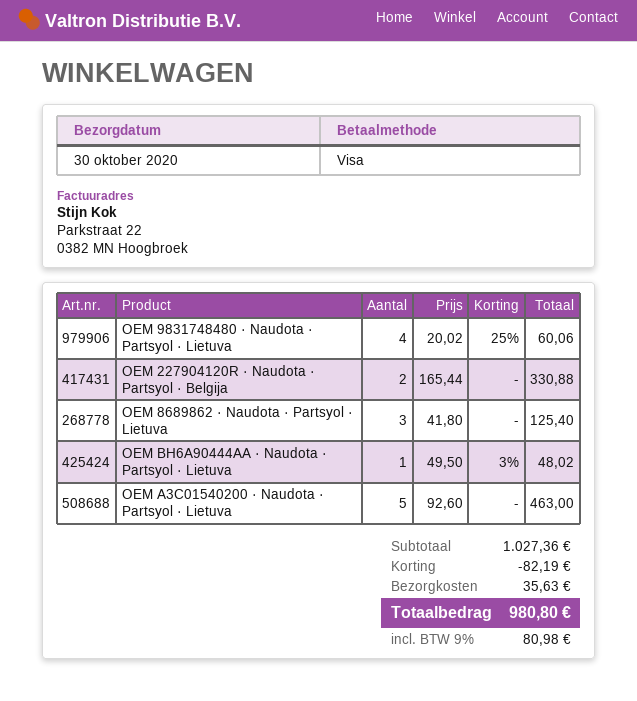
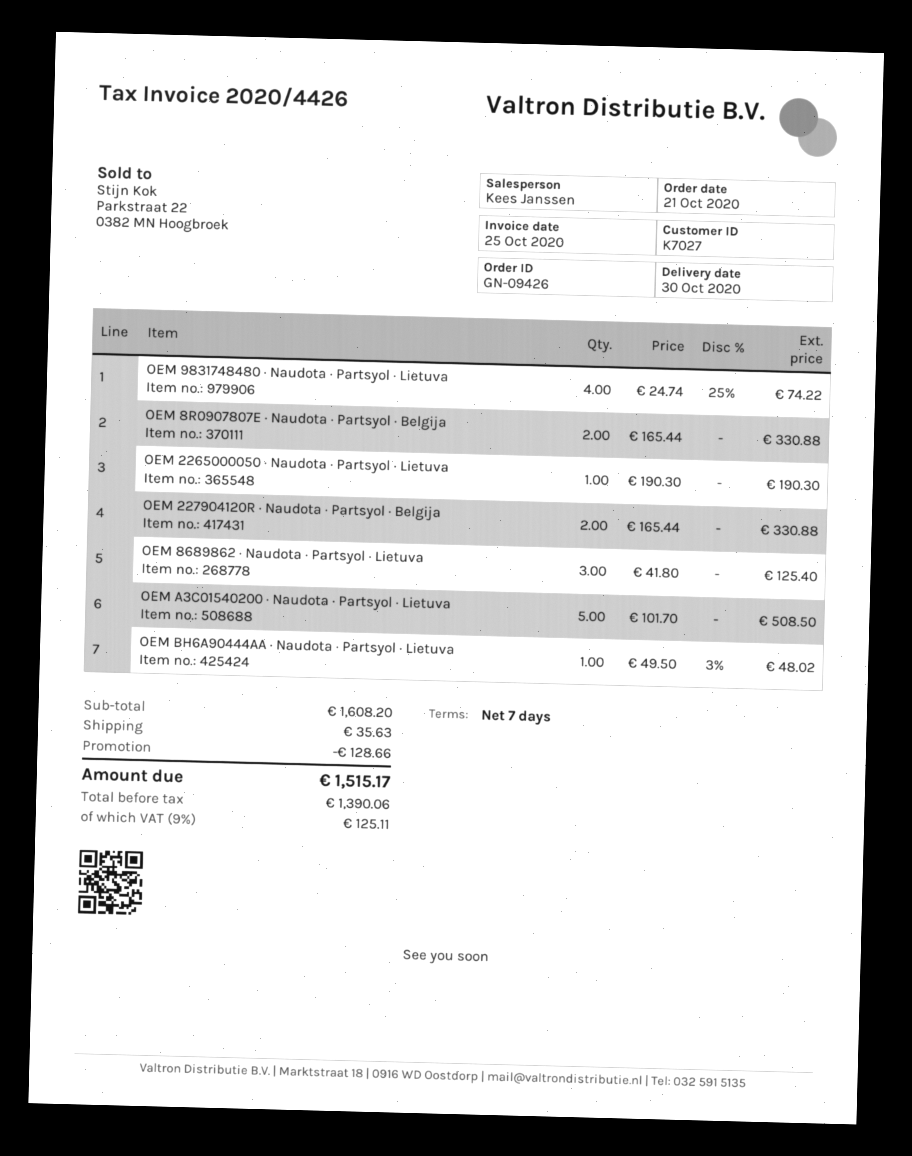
OEM 9831748480 · Naudota · Partsyol · Lietuva: 4 x 20.02 - 25% = 60.06 -> 4 x 24.74 - 25% = 74.22
OEM A3C01540200 · Naudota · Partsyol · Lietuva: 5 x 92.60 = 463.00 -> 5 x 101.70 = 508.50
OEM 8R0907807E · Naudota · Partsyol · Belgija: none -> 2 x 165.44 = 330.88
OEM 2265000050 · Naudota · Partsyol · Lietuva: none -> 1 x 190.30 = 190.30
subtotal: 1027.36 -> 1608.20
discount: 82.19 -> 128.66
tax: 9% = 80.98 -> 9% = 125.11
total: 980.80 -> 1515.17

